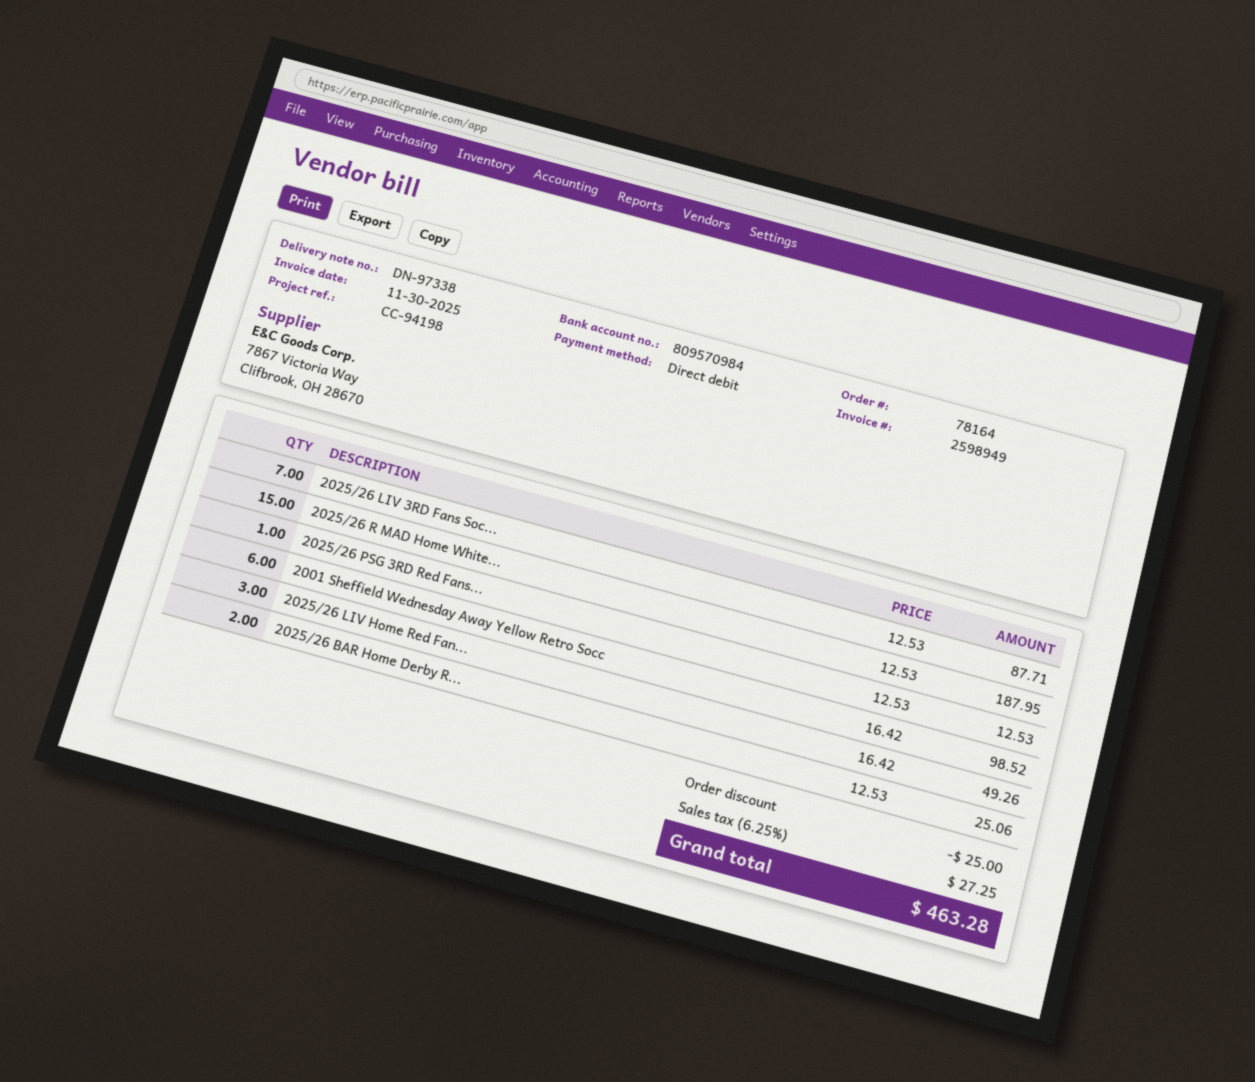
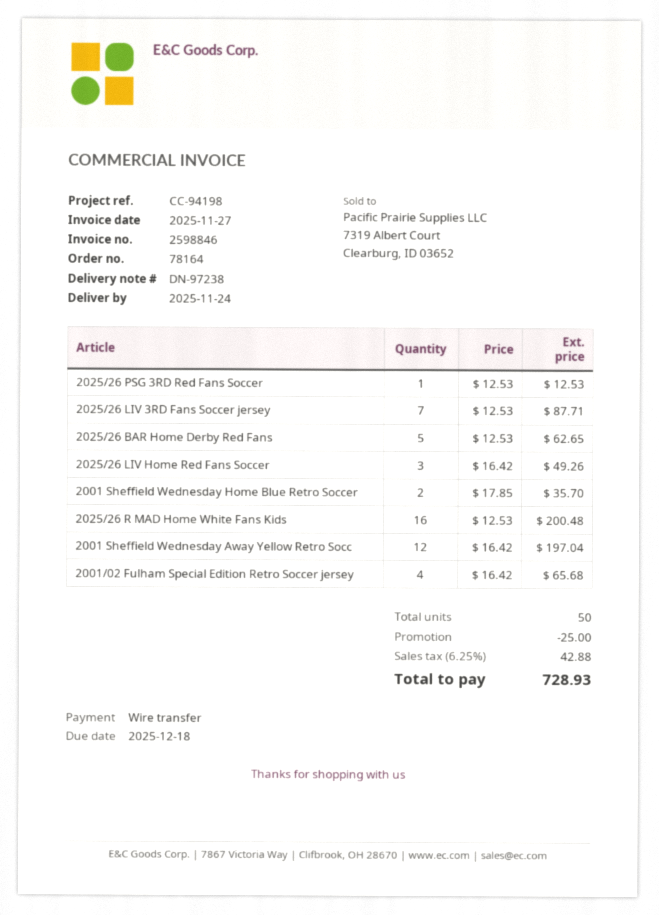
delivery note number: DN-97338 -> DN-97238
invoice number: 2598949 -> 2598846
invoice date: 2025-11-30 -> 2025-11-27
payment method: direct debit -> bank transfer
2025/26 R MAD Home White...: 15 x 12.53 = 187.95 -> 16 x 12.53 = 200.48
2001 Sheffield Wednesday Away Yellow Retro Socc: 6 x 16.42 = 98.52 -> 12 x 16.42 = 197.04
2025/26 BAR Home Derby R...: 2 x 12.53 = 25.06 -> 5 x 12.53 = 62.65
2001 Sheffield Wednesday Home Blue Retro Soccer: none -> 2 x 17.85 = 35.70
2001/02 Fulham Special Edition Retro Soccer jersey: none -> 4 x 16.42 = 65.68
tax: 6.25% = 27.25 -> 6.25% = 42.88
total: 463.28 -> 728.93

